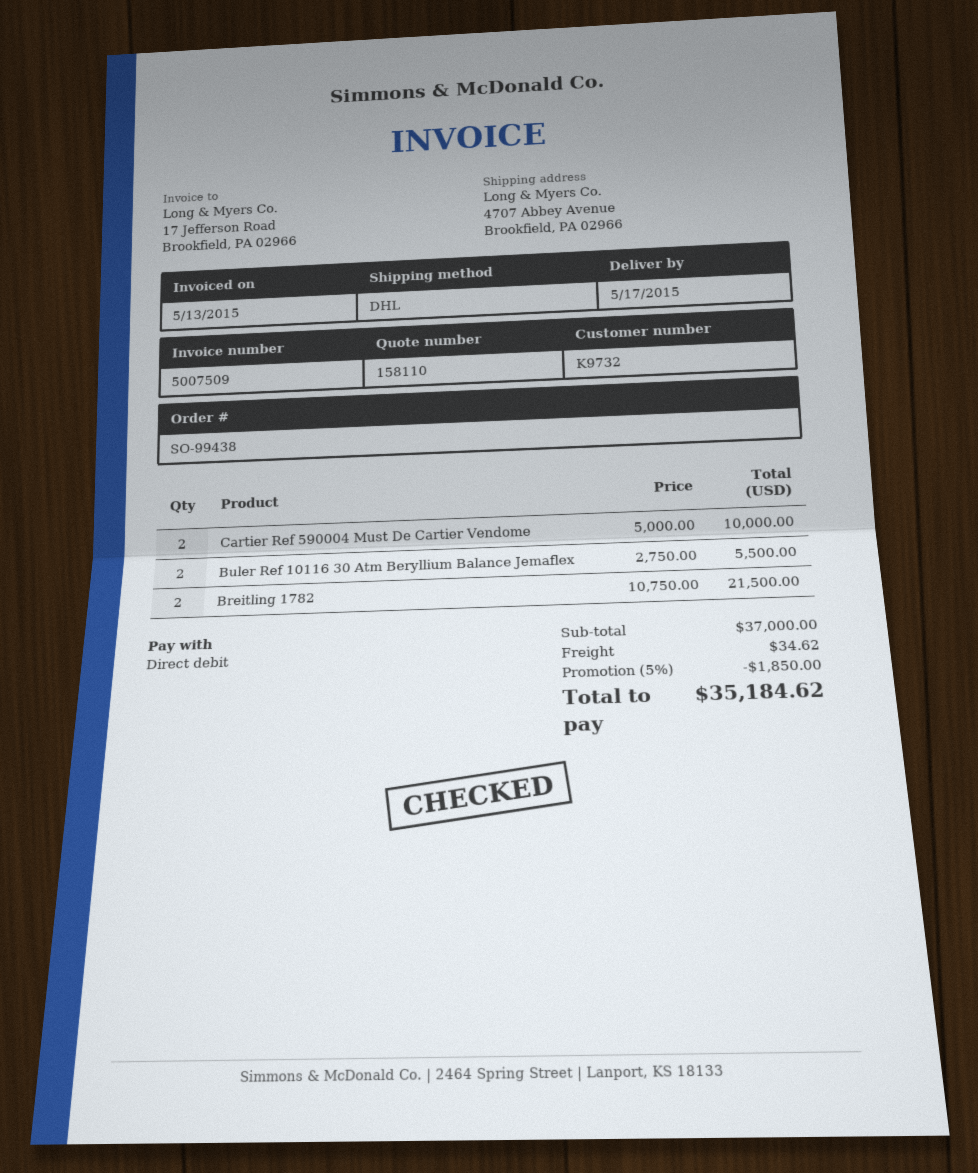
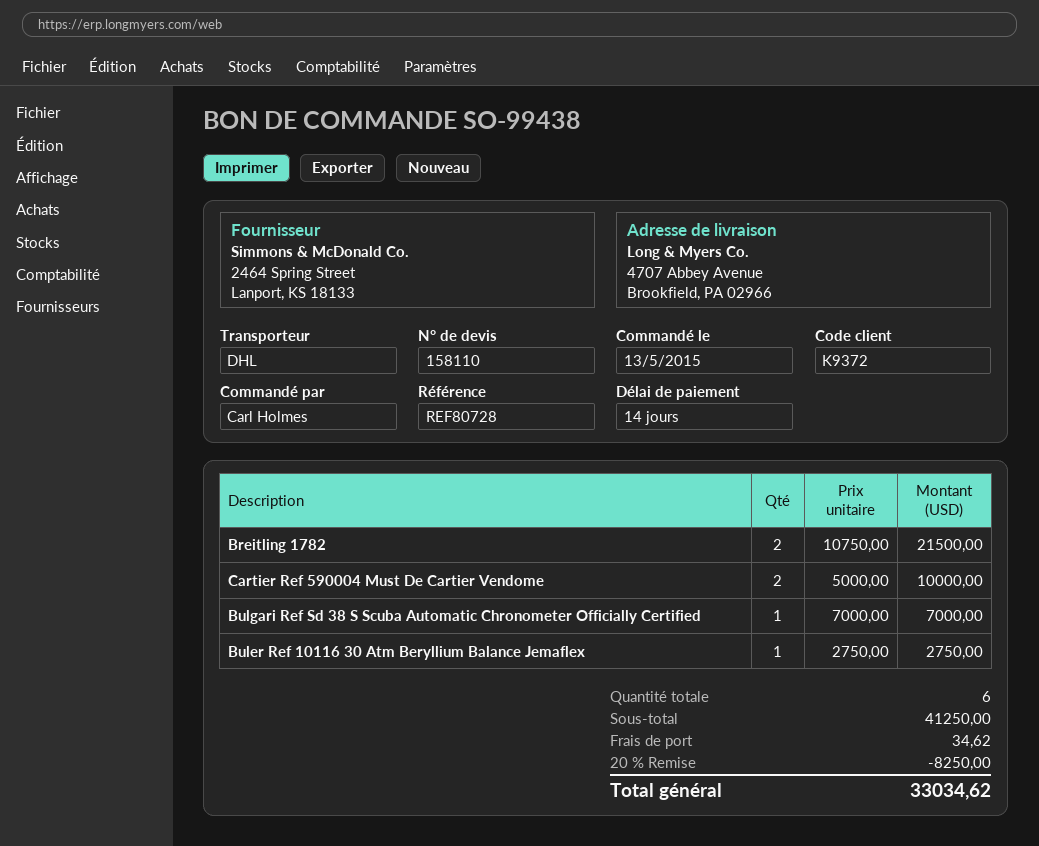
customer number: K9732 -> K9372
Buler Ref 10116 30 Atm Beryllium Balance Jemaflex: 2 x 2750.00 = 5500.00 -> 1 x 2750.00 = 2750.00
Bulgari Ref Sd 38 S Scuba Automatic Chronometer Officially Certified: none -> 1 x 7000.00 = 7000.00
subtotal: 37000.00 -> 41250.00
discount: 5% = 1850.00 -> 20% = 8250.00
total: 35184.62 -> 33034.62

